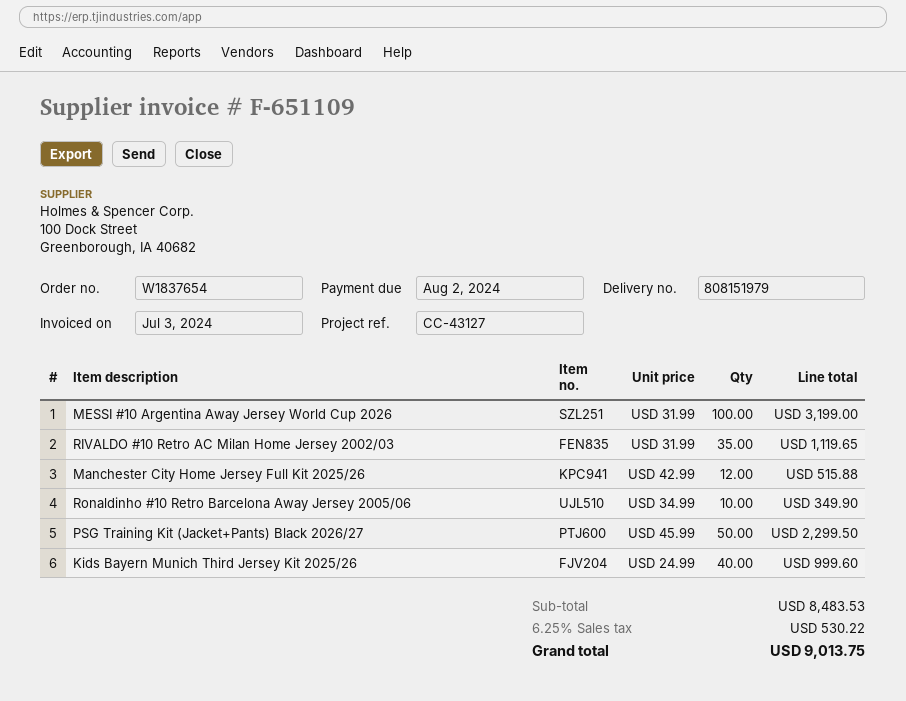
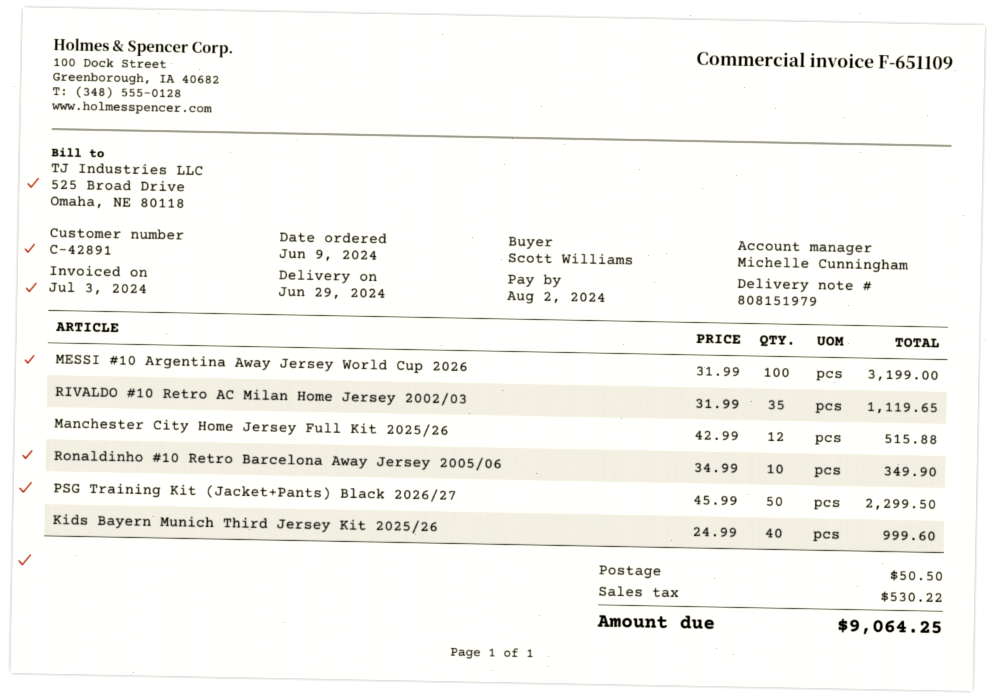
shipping: none -> 50.50
total: 9013.75 -> 9064.25

